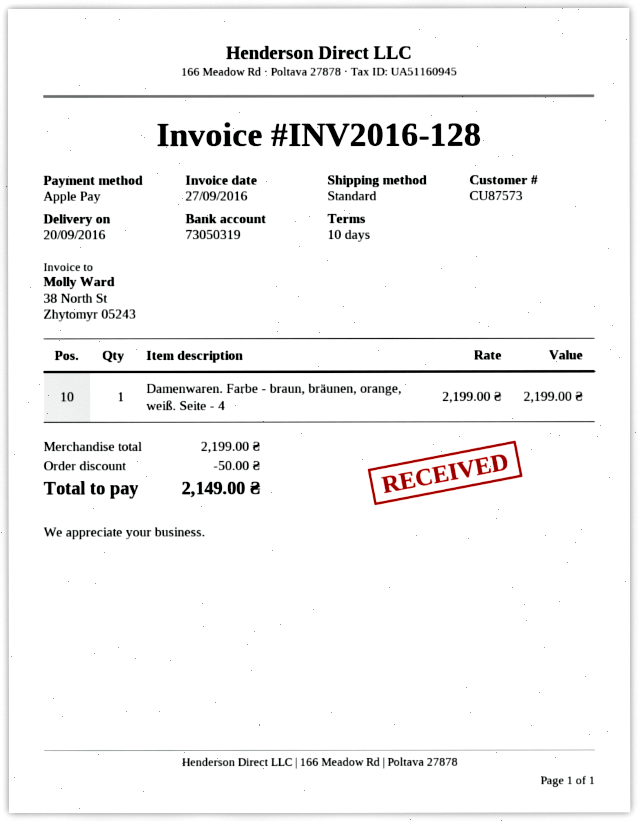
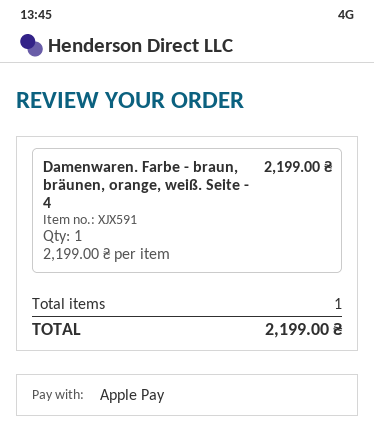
discount: 50.00 -> none
total: 2149.00 -> 2199.00

